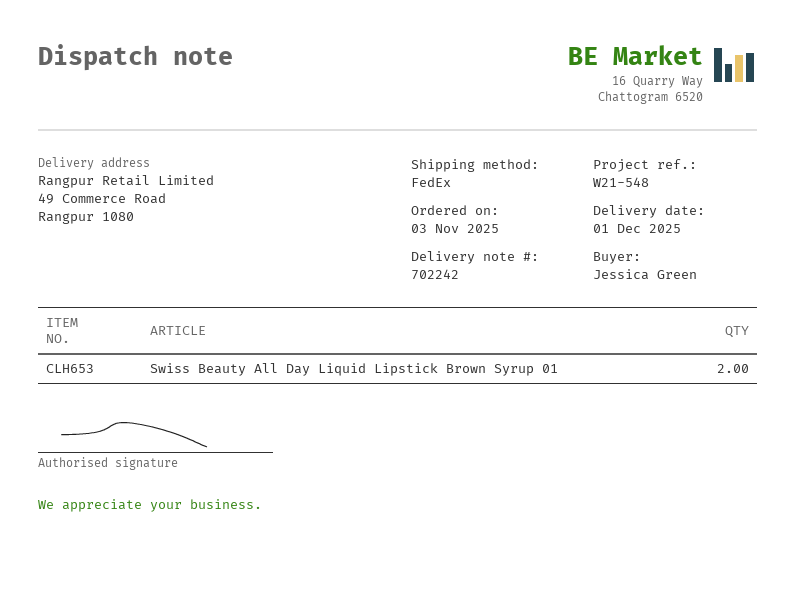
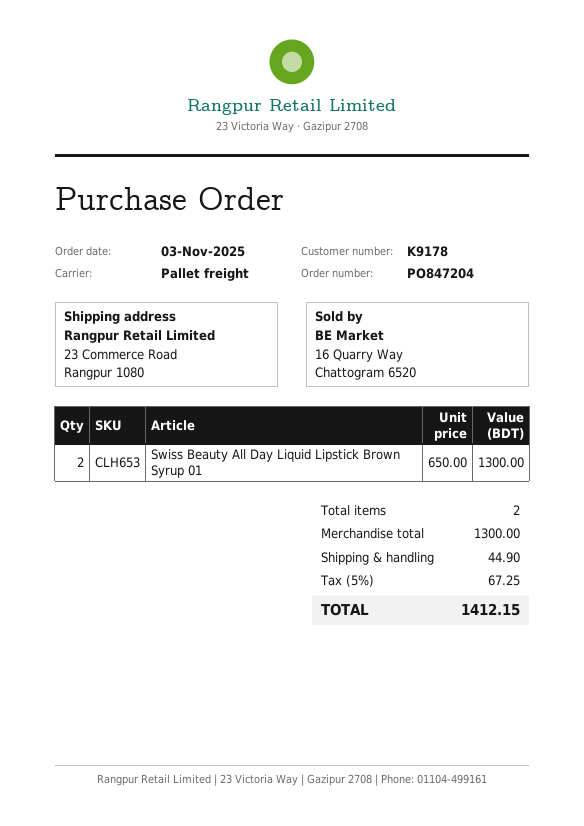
shipping method: FedEx -> pallet freight
ship to: 49 Commerce Road, Rangpur 1080 -> 23 Commerce Road, Rangpur 1080

